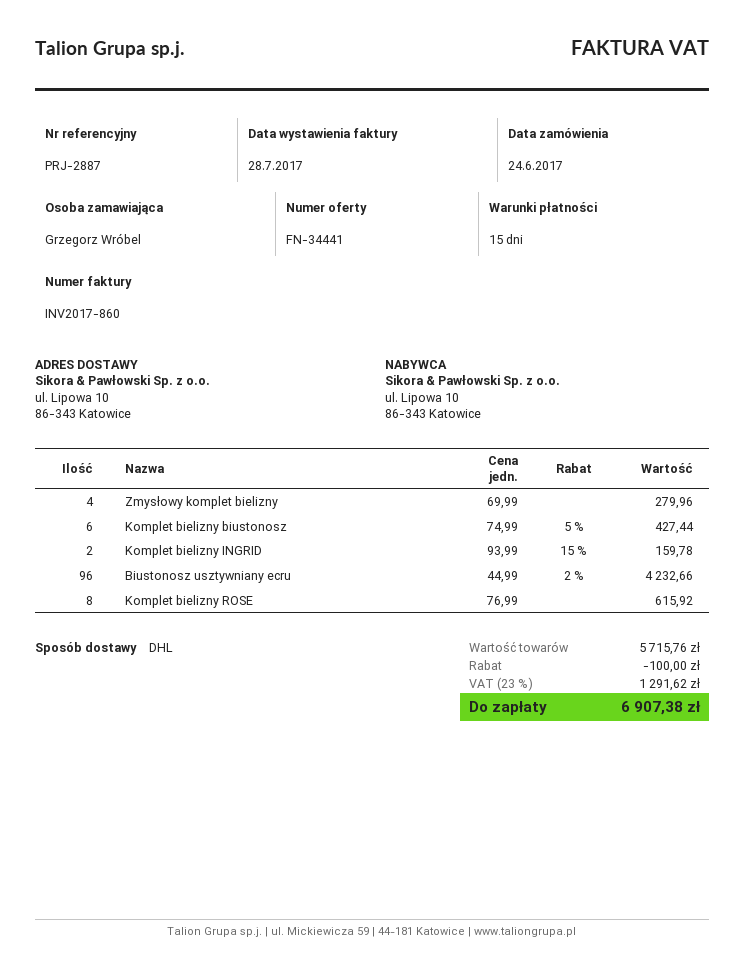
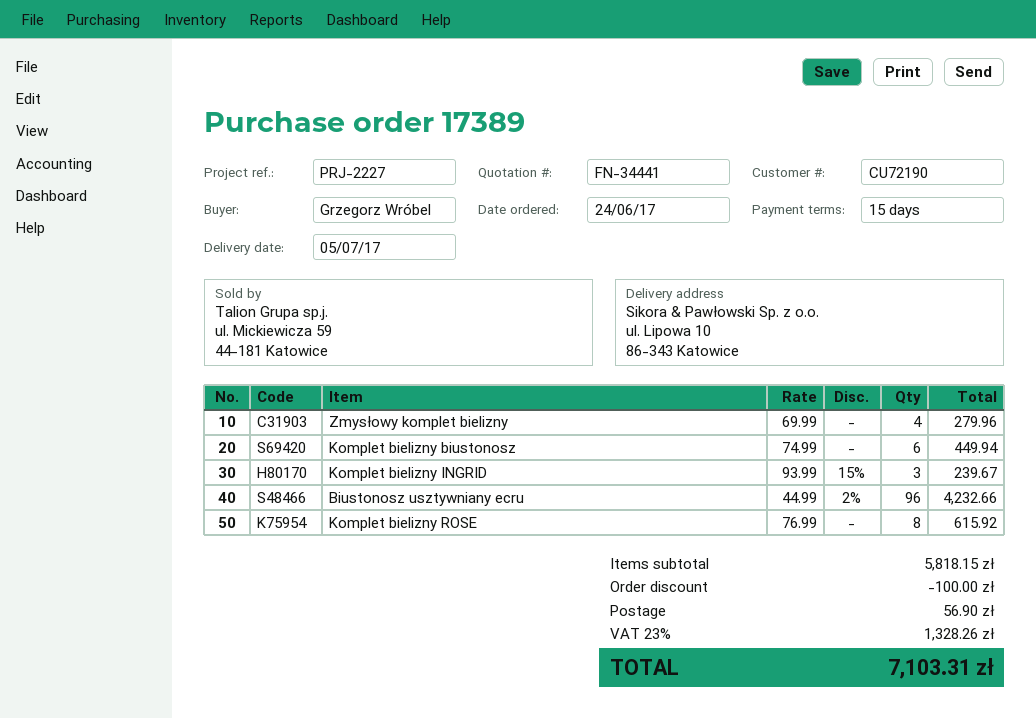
reference: PRJ-2887 -> PRJ-2227
Komplet bielizny biustonosz: 6 x 74.99 - 5% = 427.44 -> 6 x 74.99 = 449.94
Komplet bielizny INGRID: 2 x 93.99 - 15% = 159.78 -> 3 x 93.99 - 15% = 239.67
subtotal: 5715.76 -> 5818.15
shipping: none -> 56.90
tax: 23% = 1291.62 -> 23% = 1328.26
total: 6907.38 -> 7103.31

